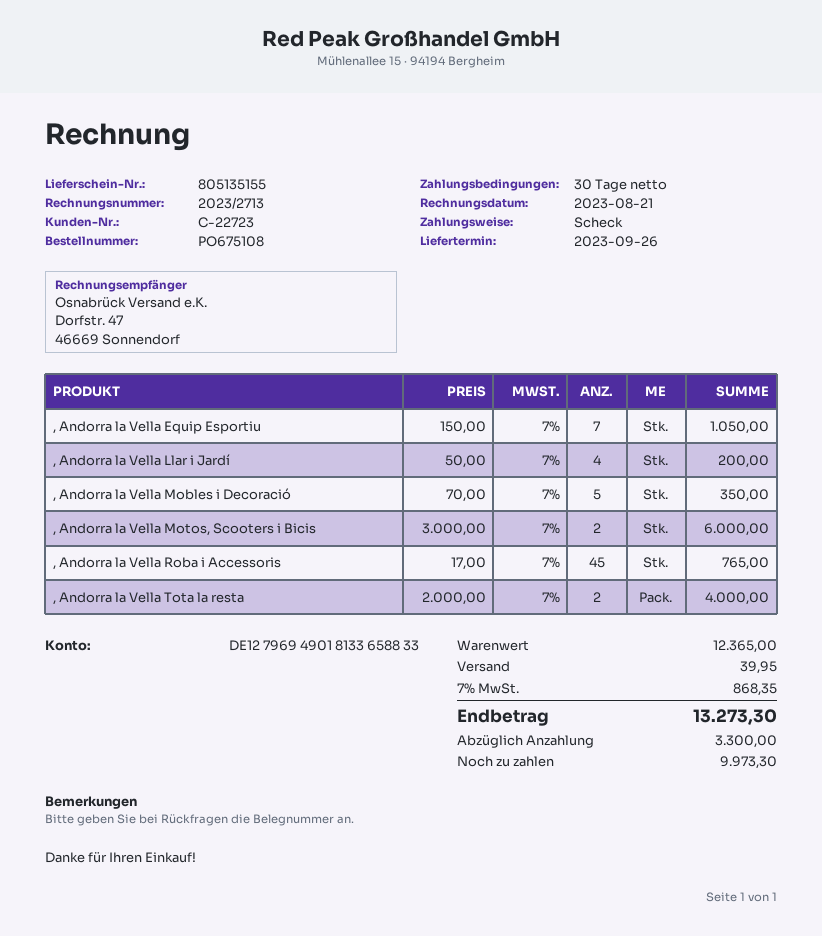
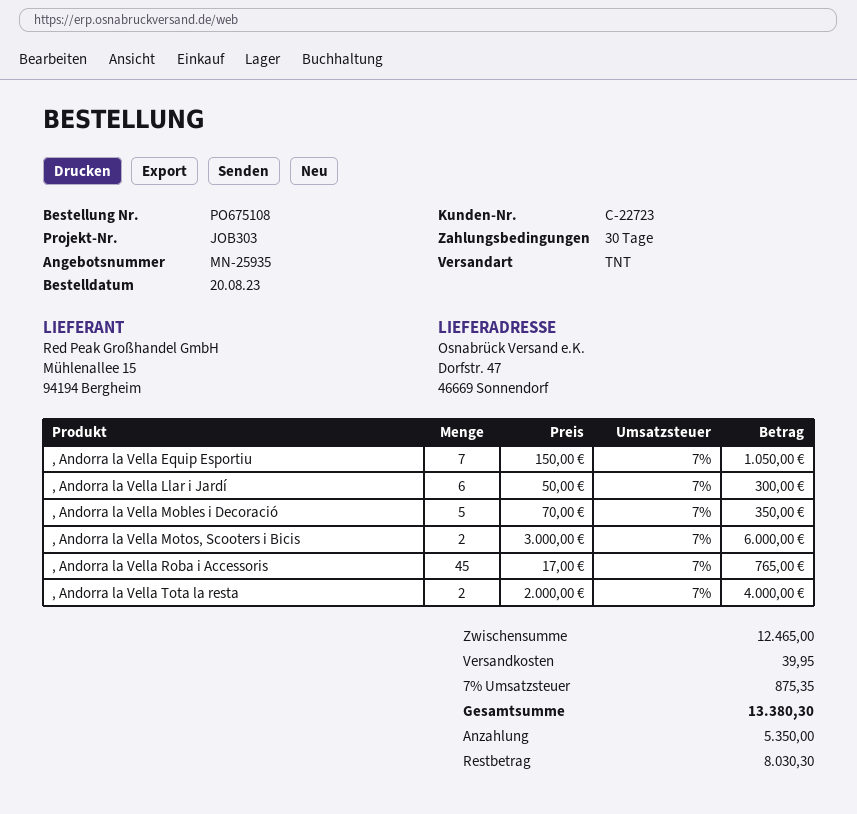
, Andorra la Vella Llar i Jardí: 4 x 50.00 = 200.00 -> 6 x 50.00 = 300.00
subtotal: 12365.00 -> 12465.00
tax: 7% = 868.35 -> 7% = 875.35
total: 13273.30 -> 13380.30
deposit: 3300.00 -> 5350.00
balance: 9973.30 -> 8030.30

